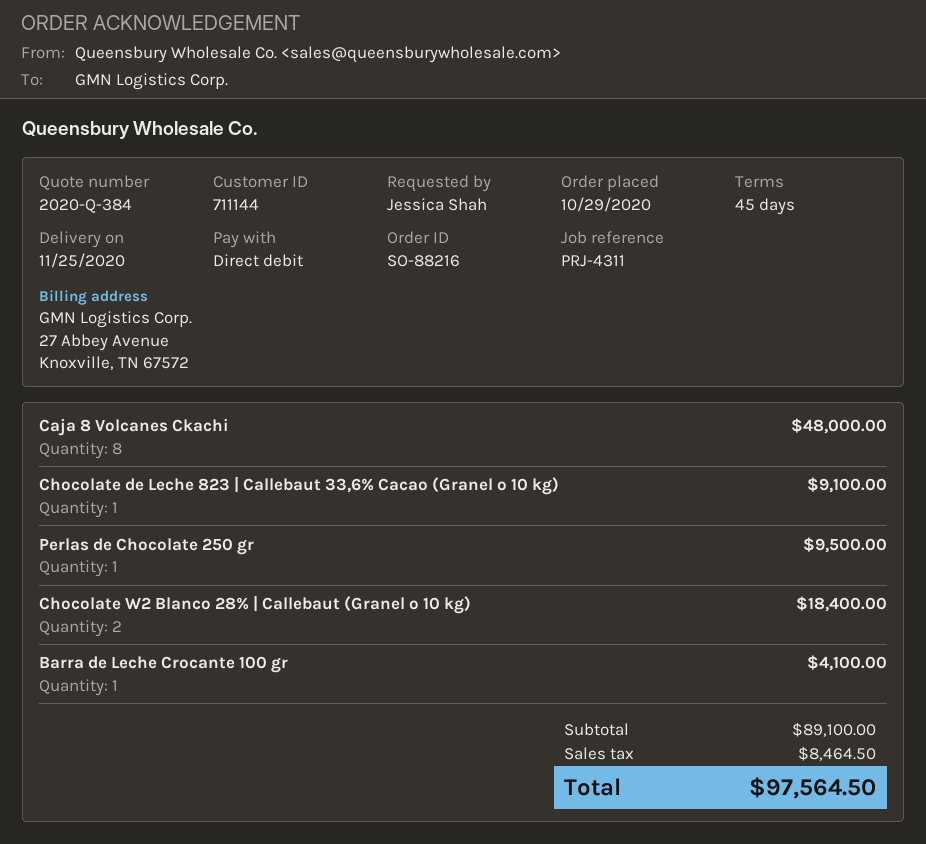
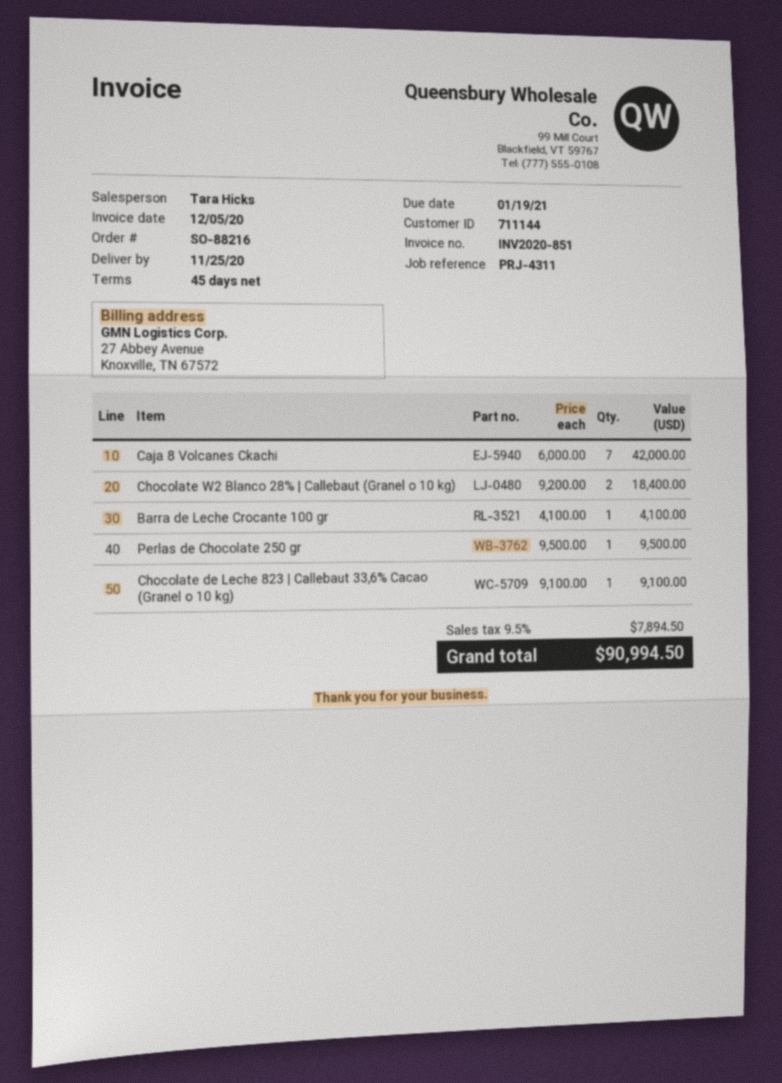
Caja 8 Volcanes Ckachi: 8 for 48000.00 -> 7 for 42000.00
tax: 8464.50 -> 7894.50
total: 97564.50 -> 90994.50

